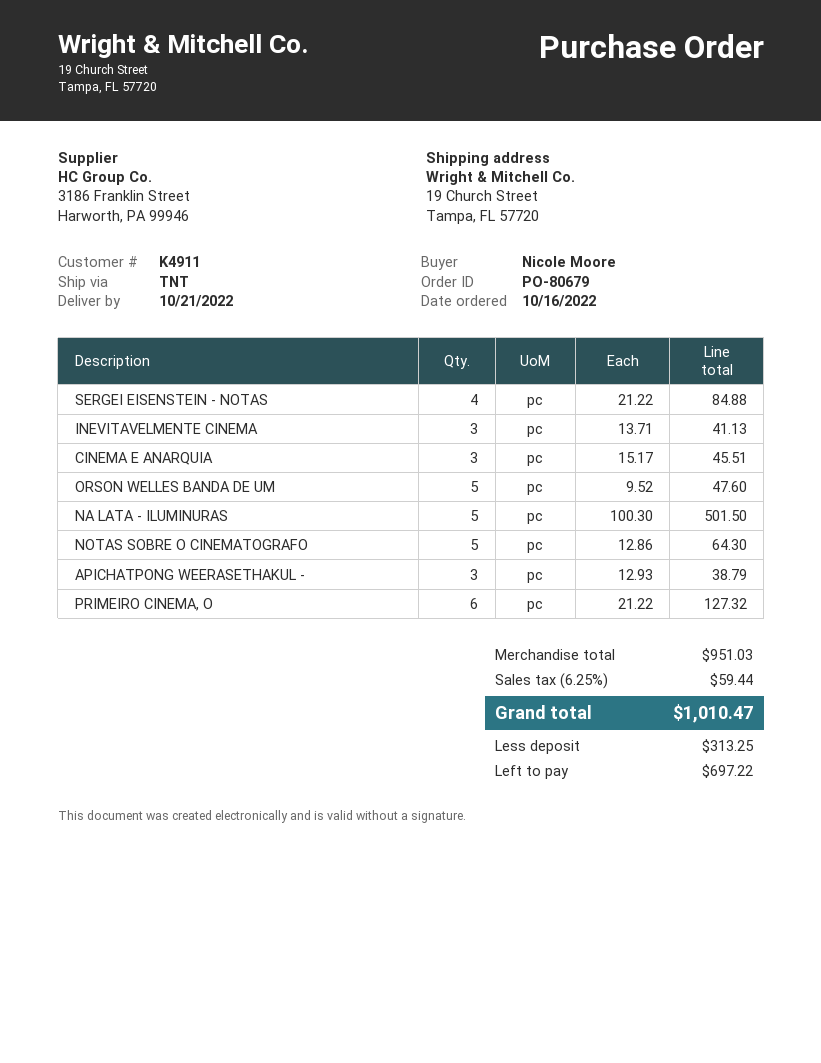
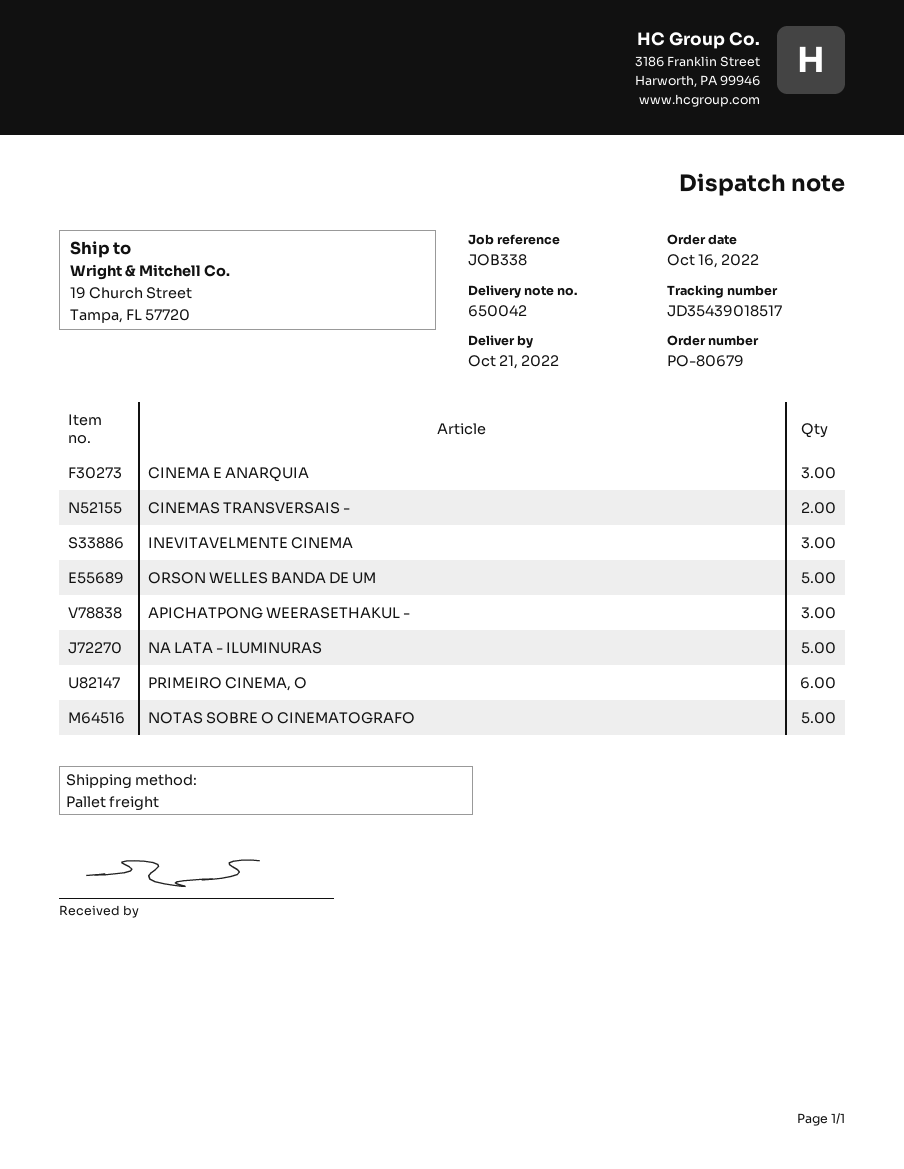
shipping method: TNT -> pallet freight
SERGEI EISENSTEIN - NOTAS: 4 -> none
CINEMAS TRANSVERSAIS -: none -> 2

